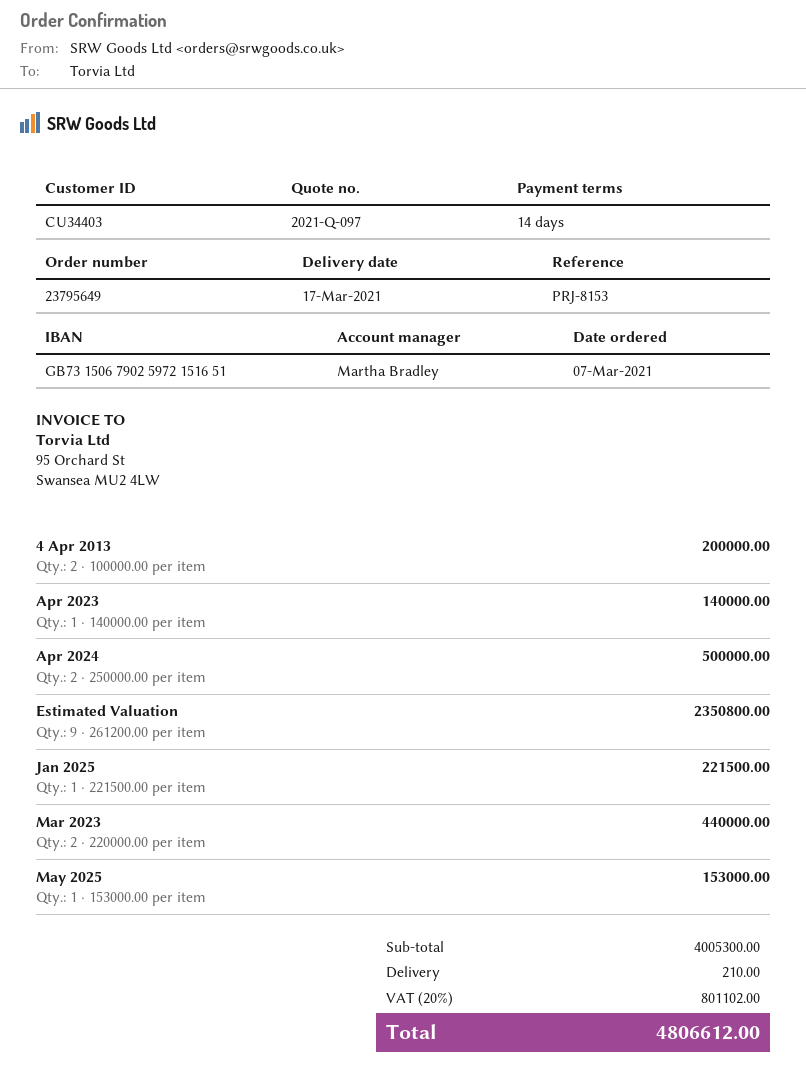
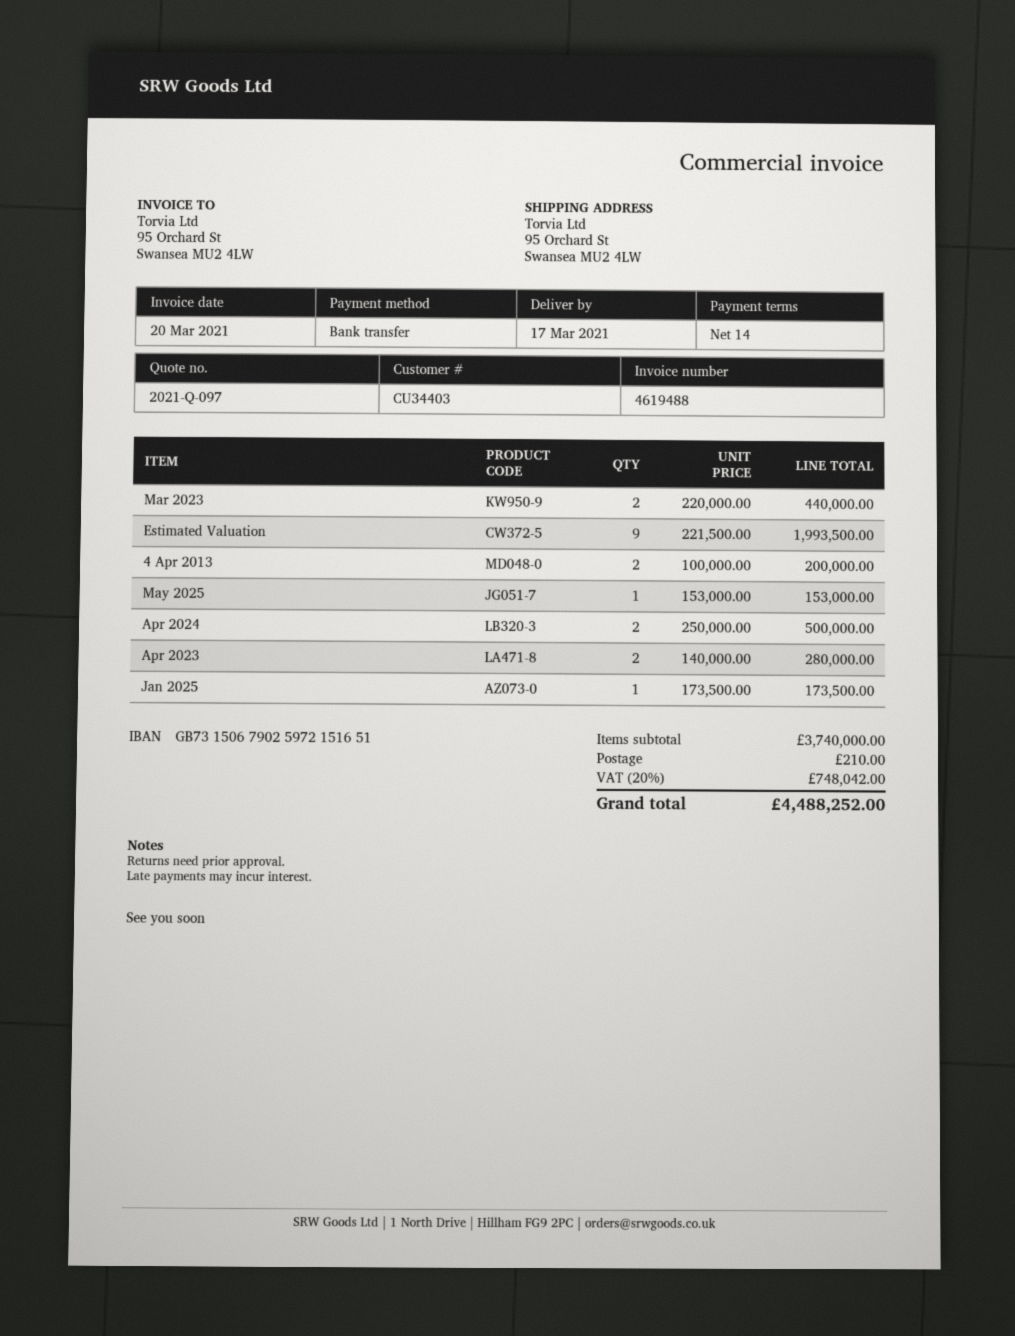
Apr 2023: 1 x 140000.00 = 140000.00 -> 2 x 140000.00 = 280000.00
Estimated Valuation: 9 x 261200.00 = 2350800.00 -> 9 x 221500.00 = 1993500.00
Jan 2025: 1 x 221500.00 = 221500.00 -> 1 x 173500.00 = 173500.00
subtotal: 4005300.00 -> 3740000.00
tax: 20% = 801102.00 -> 20% = 748042.00
total: 4806612.00 -> 4488252.00

